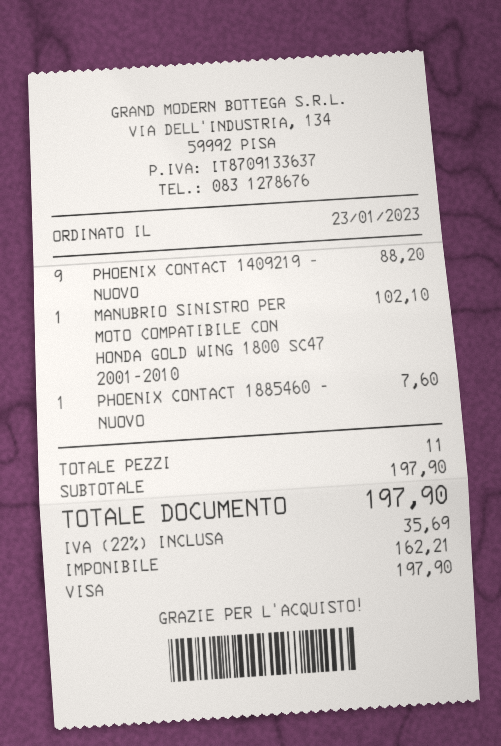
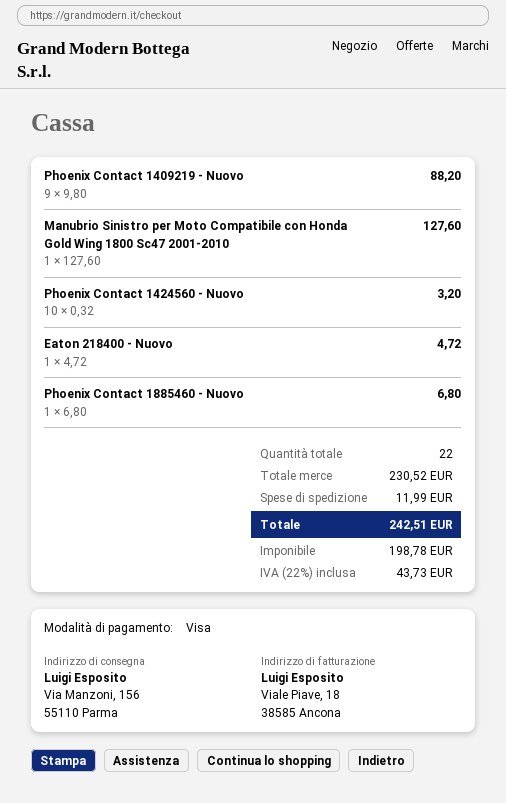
MANUBRIO SINISTRO PER MOTO COMPATIBILE CON HONDA GOLD WING 1800 SC47 2001-2010: 1 for 102.10 -> 1 for 127.60
PHOENIX CONTACT 1885460 - NUOVO: 1 for 7.60 -> 1 for 6.80
Phoenix Contact 1424560 - Nuovo: none -> 10 for 3.20
Eaton 218400 - Nuovo: none -> 1 for 4.72
total quantity: 11 -> 22
subtotal: 197.90 -> 230.52
shipping: none -> 11.99
net: 162.21 -> 198.78
tax: 22% = 35.69 -> 22% = 43.73
total: 197.90 -> 242.51

